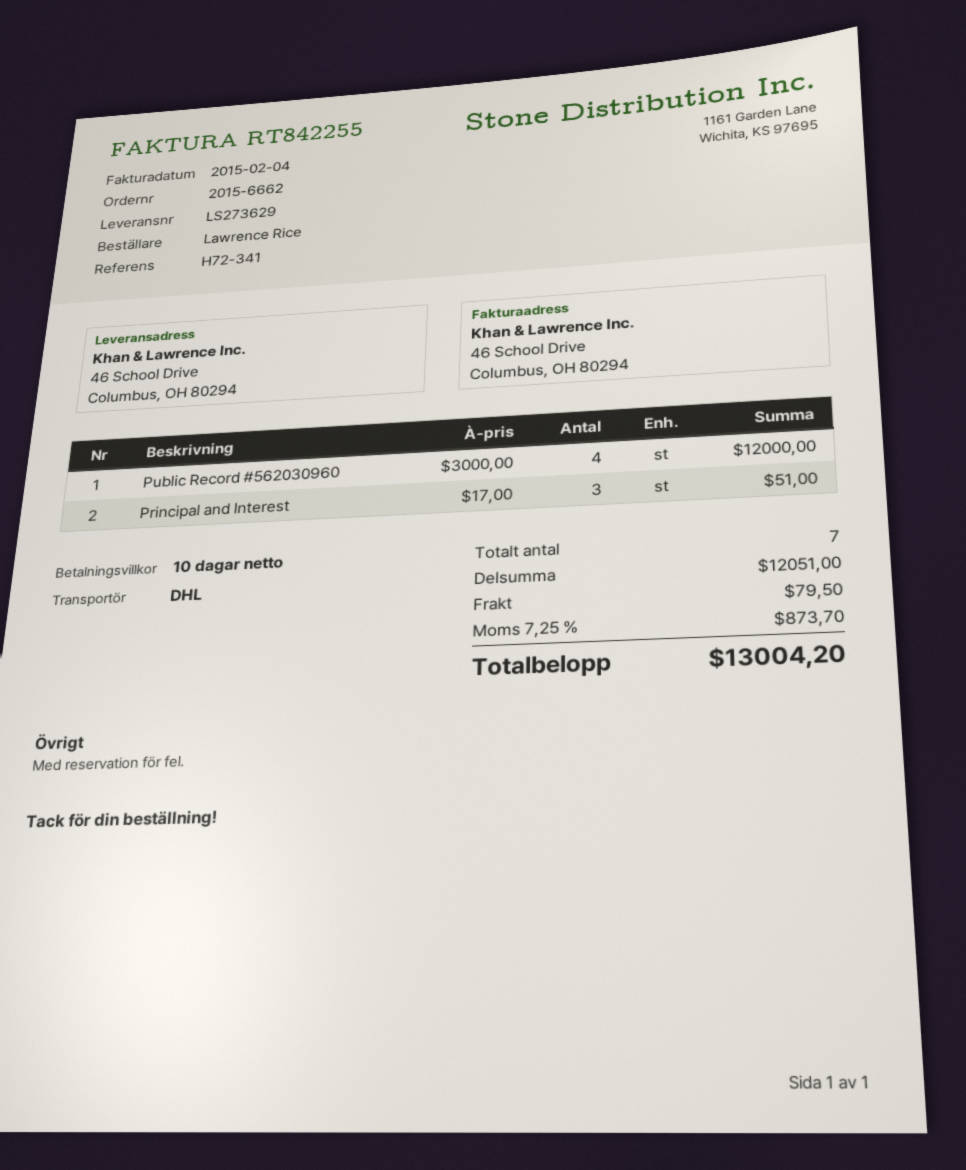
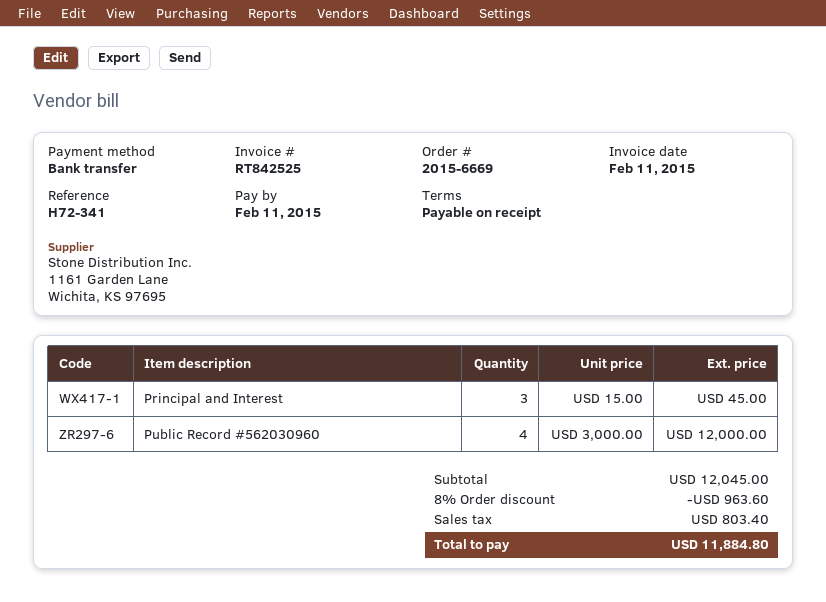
order number: 2015-6662 -> 2015-6669
invoice number: RT842255 -> RT842525
invoice date: 2015-02-04 -> 2015-02-11
payment terms: 10 days -> on receipt
Principal and Interest: 3 x 17.00 = 51.00 -> 3 x 15.00 = 45.00
subtotal: 12051.00 -> 12045.00
discount: none -> 8% = 963.60
shipping: 79.50 -> none
tax: 873.70 -> 803.40
total: 13004.20 -> 11884.80

